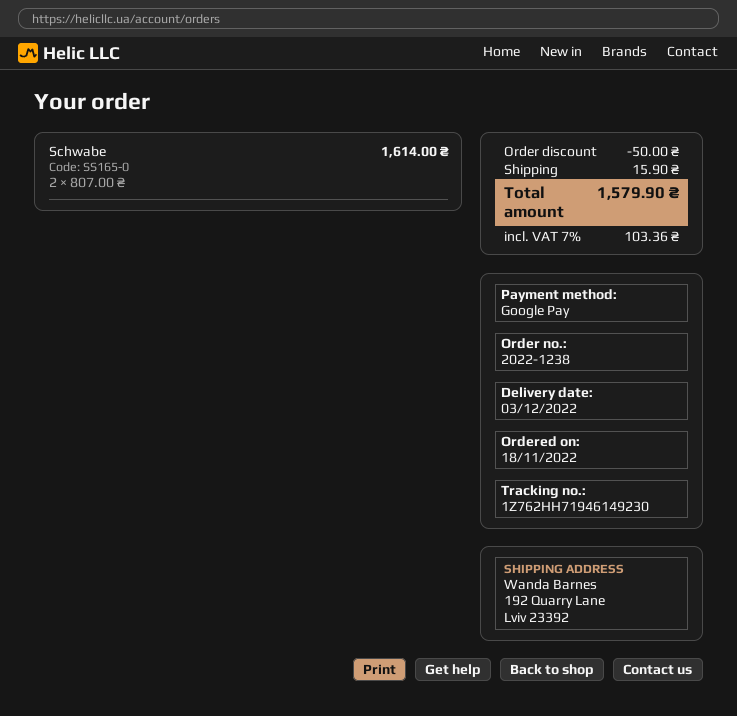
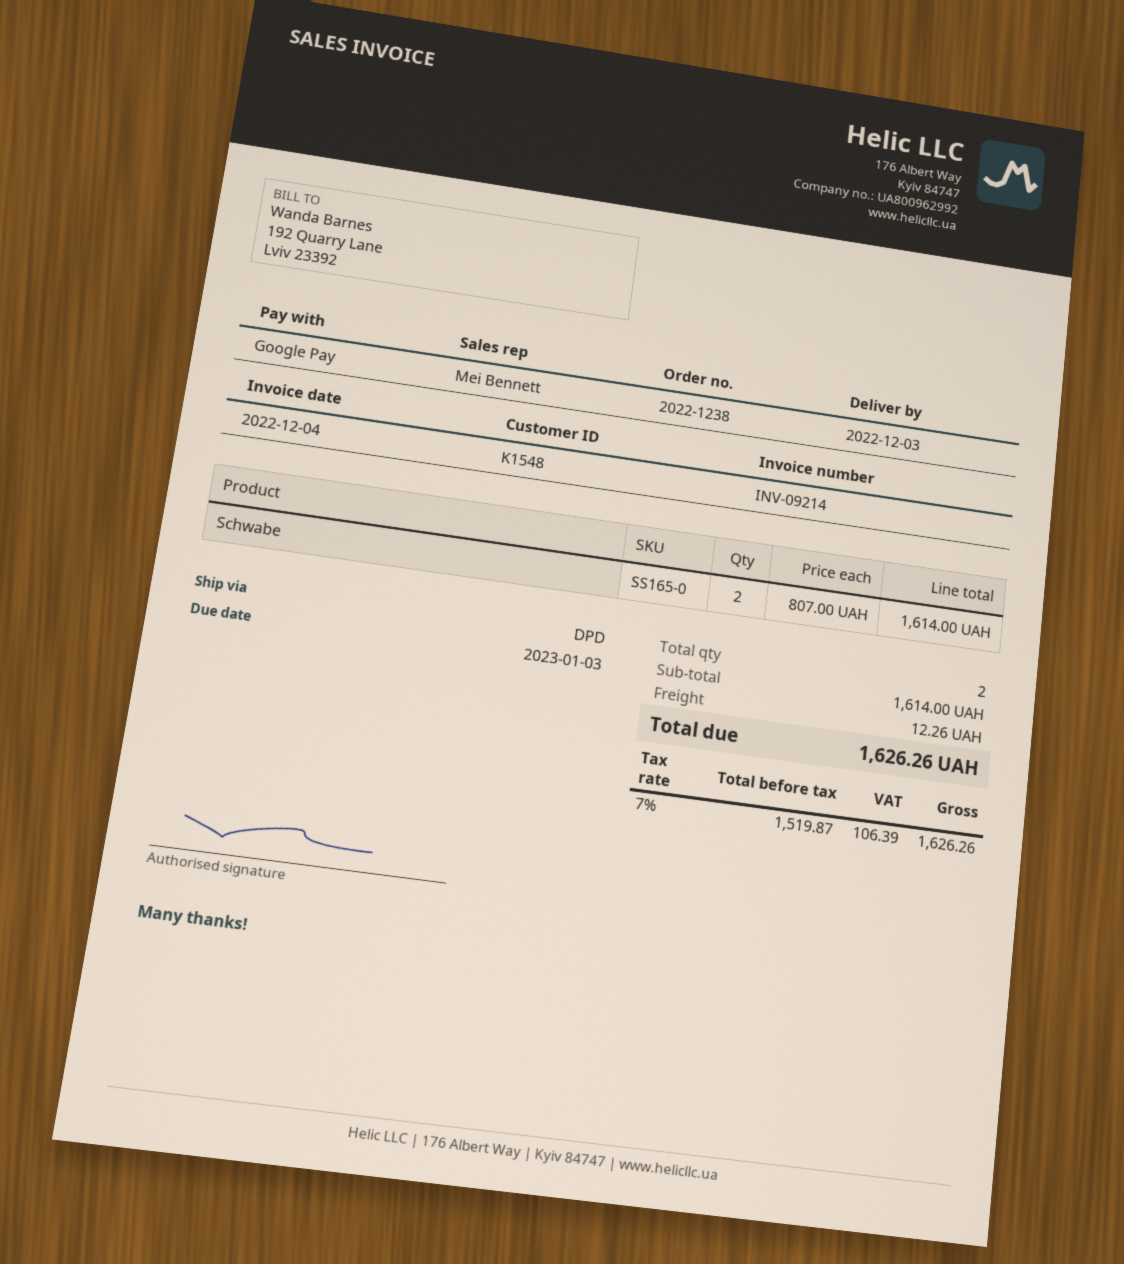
discount: 50.00 -> none
shipping: 15.90 -> 12.26
tax: 7% = 103.36 -> 7% = 106.39
total: 1579.90 -> 1626.26

